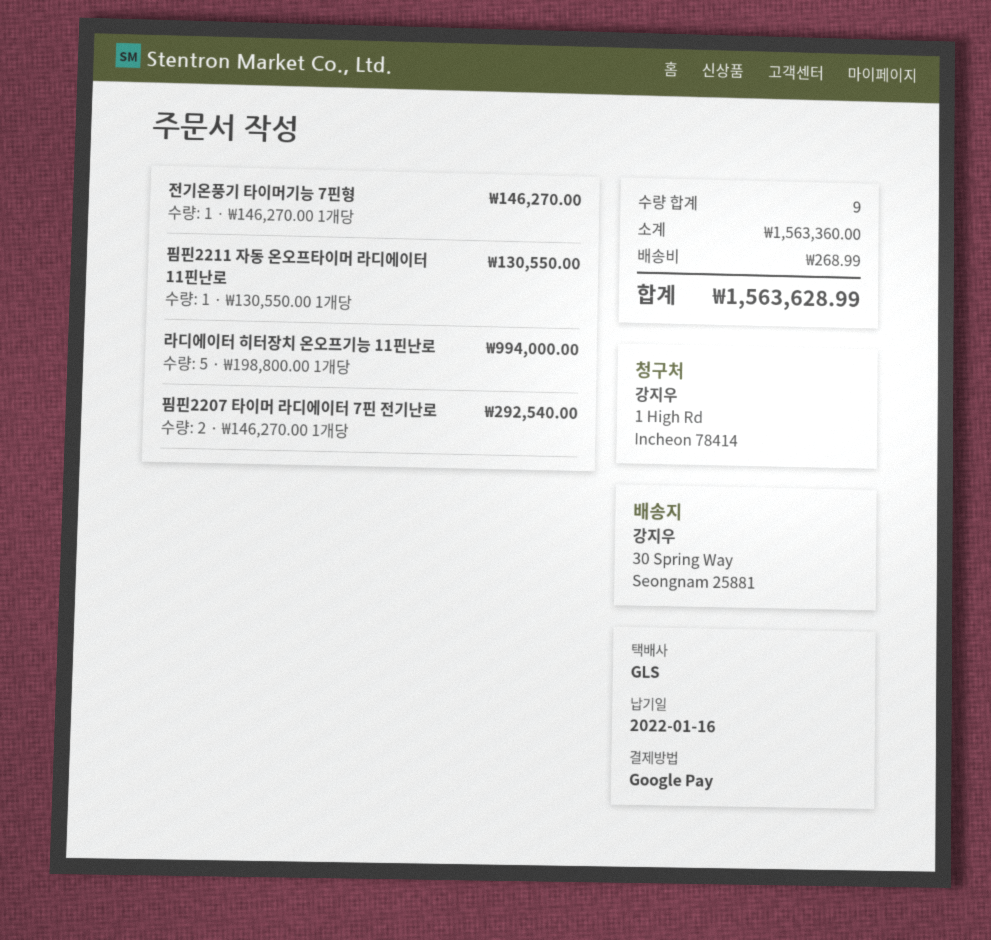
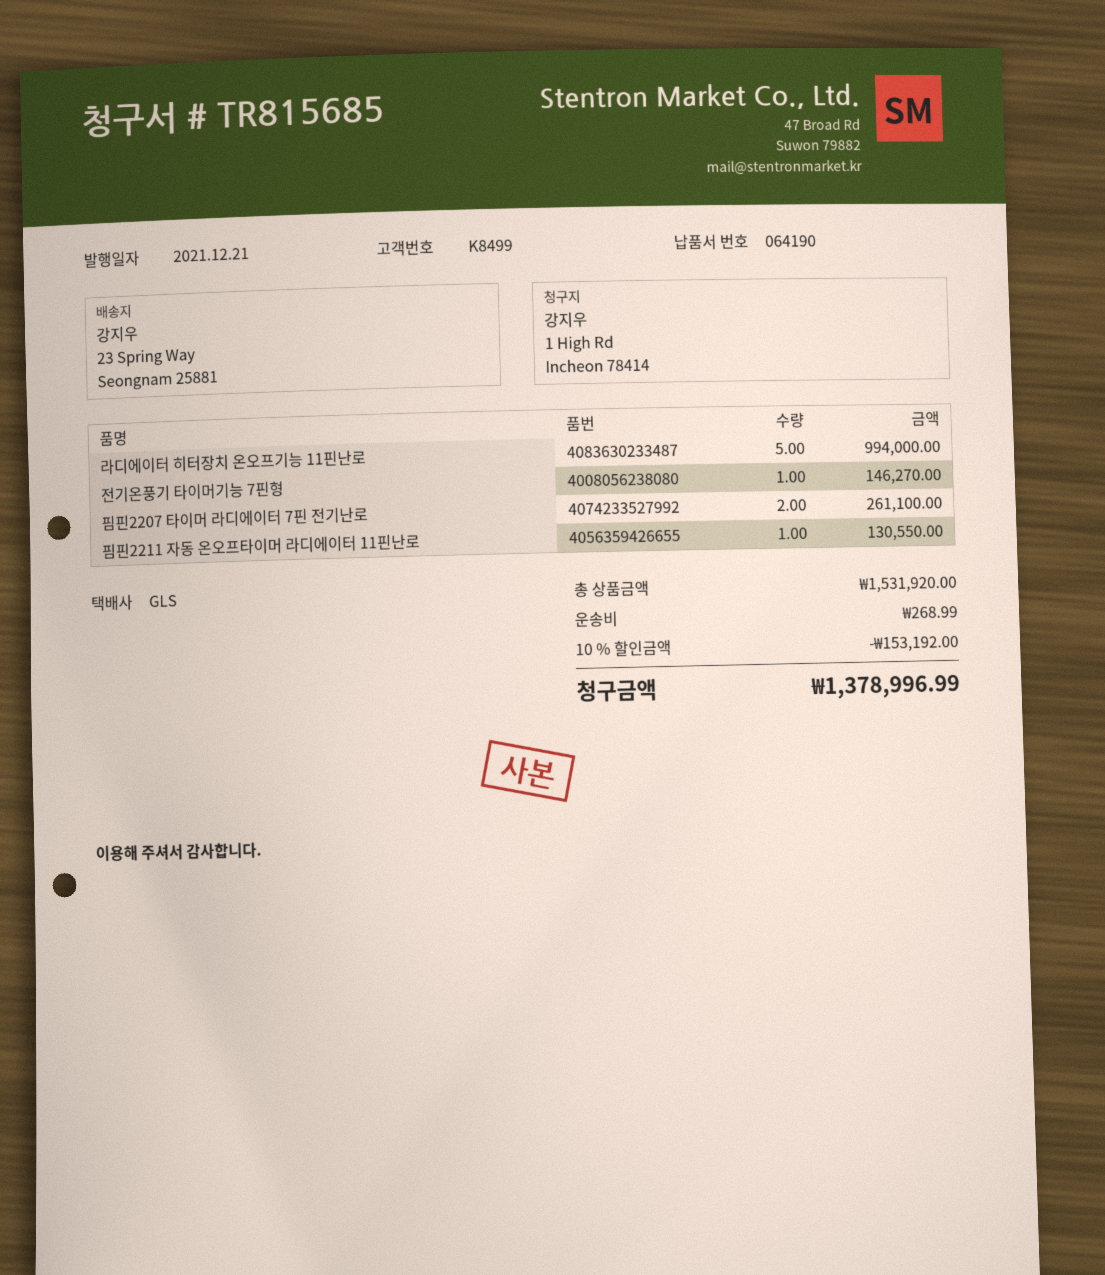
ship to: 30 Spring Way, Seongnam 25881 -> 23 Spring Way, Seongnam 25881
핌핀2207 타이머 라디에이터 7핀 전기난로: 2 for 292540.00 -> 2 for 261100.00
subtotal: 1563360.00 -> 1531920.00
discount: none -> 10% = 153192.00
total: 1563628.99 -> 1378996.99

